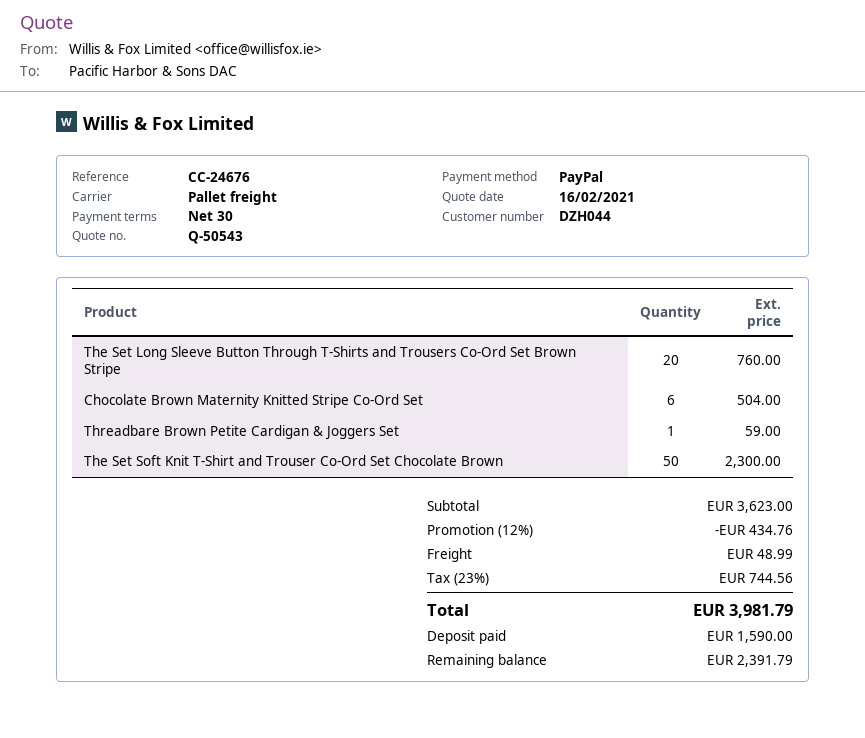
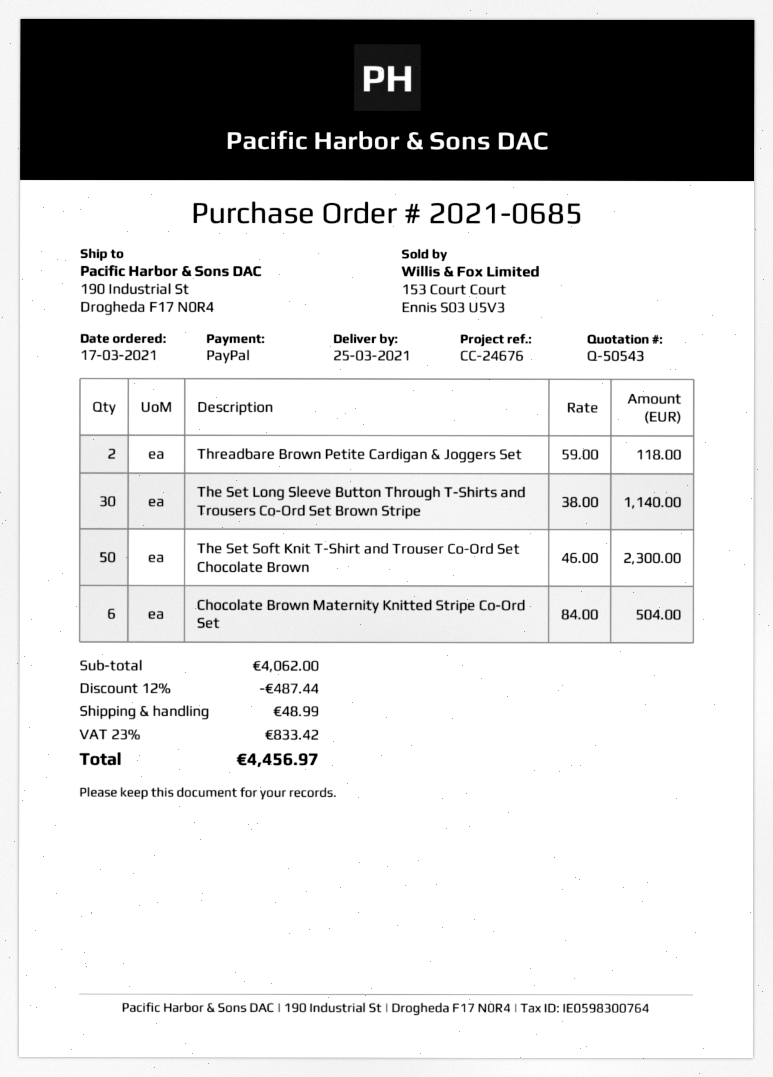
The Set Long Sleeve Button Through T-Shirts and Trousers Co-Ord Set Brown Stripe: 20 for 760.00 -> 30 for 1140.00
Threadbare Brown Petite Cardigan & Joggers Set: 1 for 59.00 -> 2 for 118.00
subtotal: 3623.00 -> 4062.00
discount: 12% = 434.76 -> 12% = 487.44
tax: 23% = 744.56 -> 23% = 833.42
total: 3981.79 -> 4456.97

